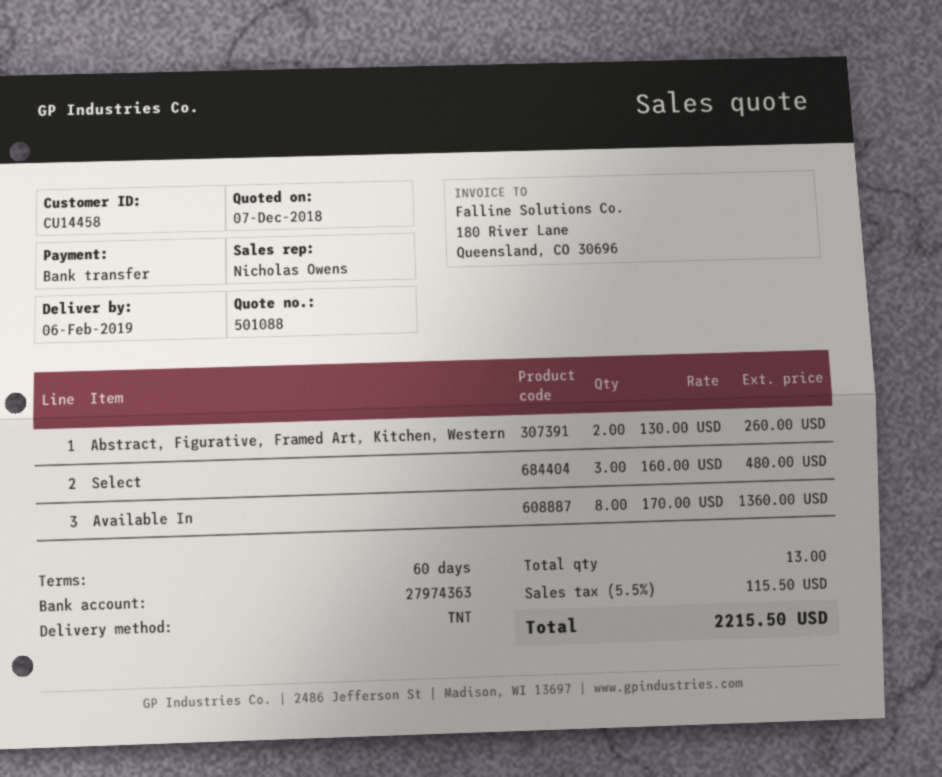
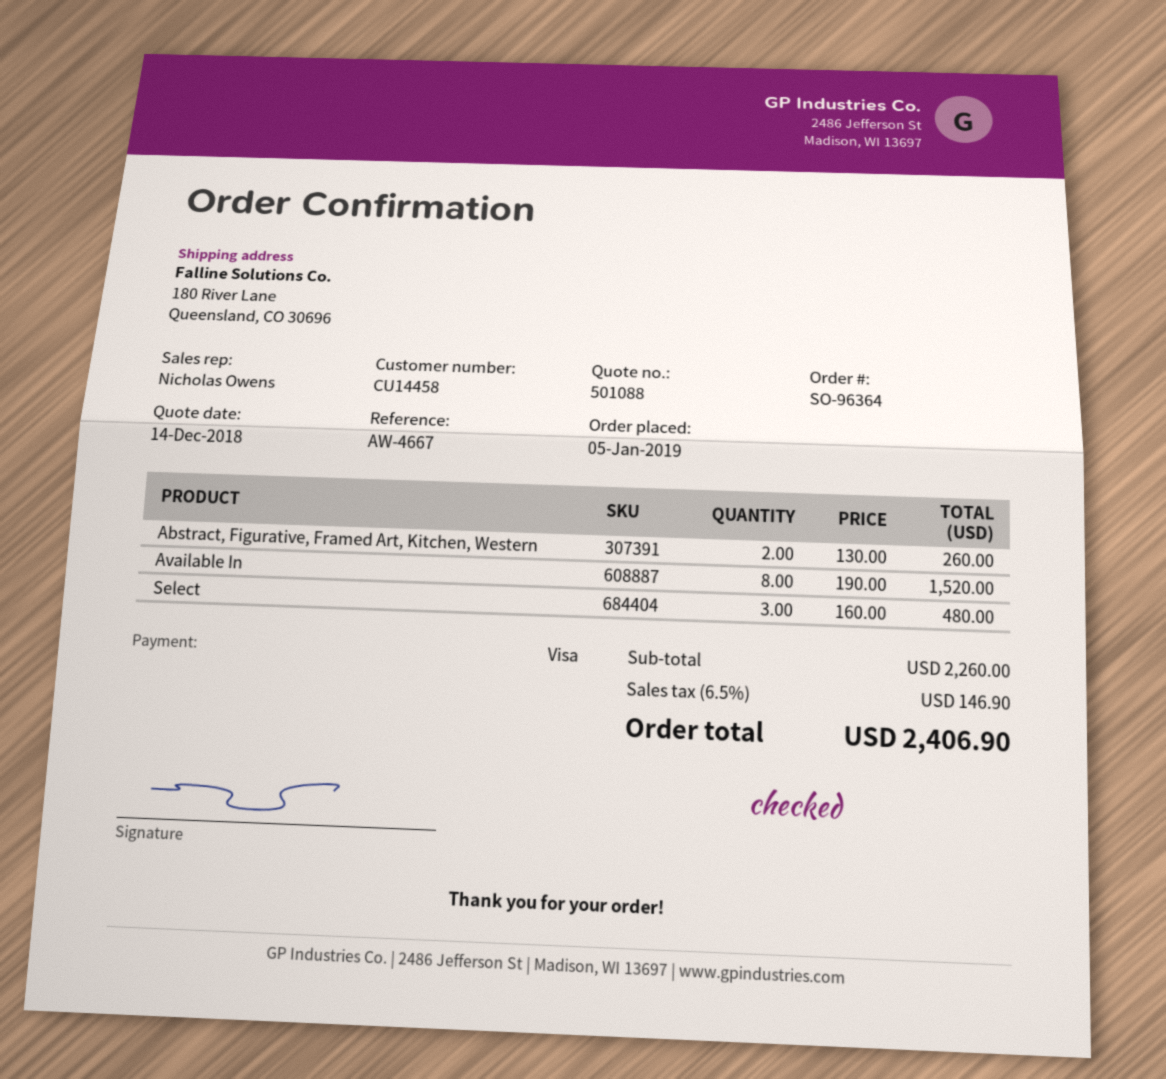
quote date: 2018-12-07 -> 2018-12-14
payment method: bank transfer -> Visa
Available In: 8 x 170.00 = 1360.00 -> 8 x 190.00 = 1520.00
tax: 5.5% = 115.50 -> 6.5% = 146.90
total: 2215.50 -> 2406.90

